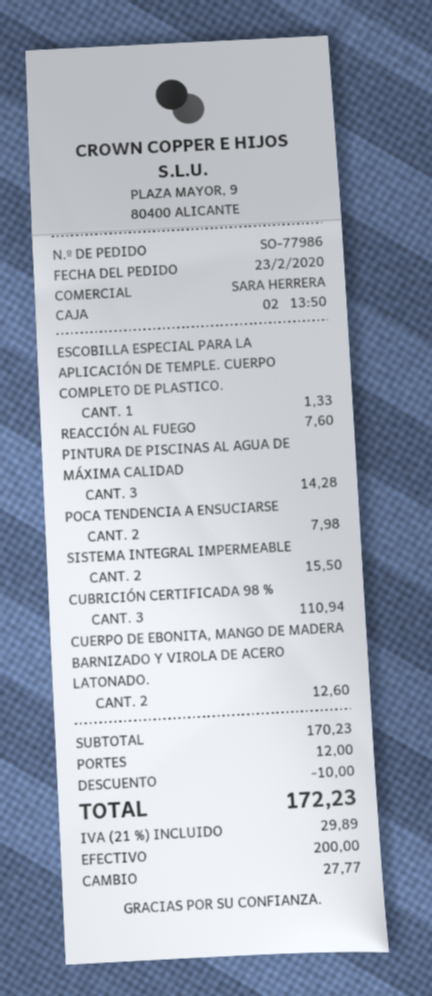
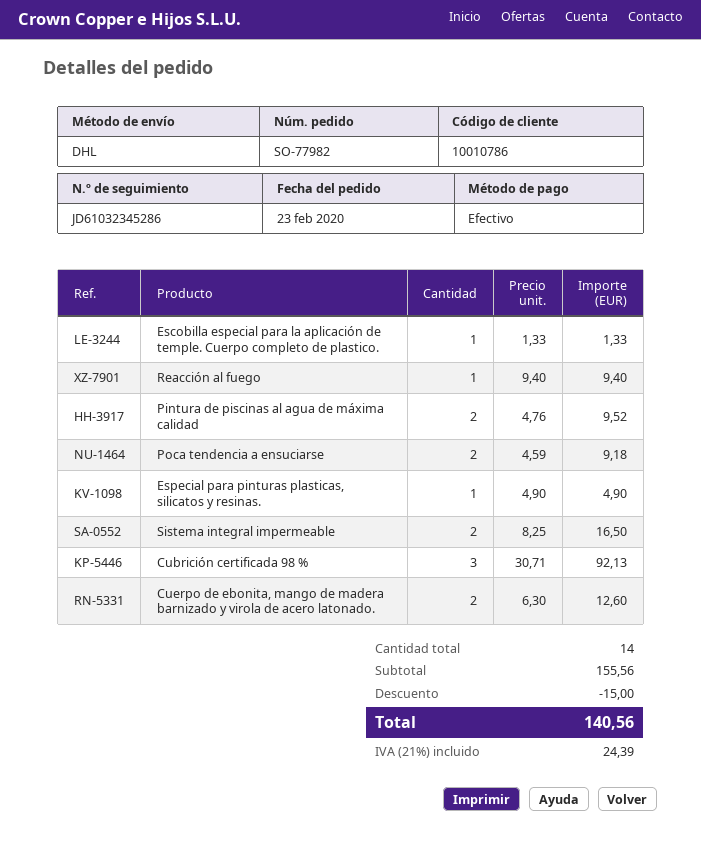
order number: SO-77986 -> SO-77982
REACCIÓN AL FUEGO: 1 for 7.60 -> 1 for 9.40
PINTURA DE PISCINAS AL AGUA DE MÁXIMA CALIDAD: 3 for 14.28 -> 2 for 9.52
POCA TENDENCIA A ENSUCIARSE: 2 for 7.98 -> 2 for 9.18
SISTEMA INTEGRAL IMPERMEABLE: 2 for 15.50 -> 2 for 16.50
CUBRICIÓN CERTIFICADA 98 %: 3 for 110.94 -> 3 for 92.13
Especial para pinturas plasticas, silicatos y resinas.: none -> 1 for 4.90
subtotal: 170.23 -> 155.56
discount: 10.00 -> 15.00
shipping: 12.00 -> none
tax: 21% = 29.89 -> 21% = 24.39
total: 172.23 -> 140.56

